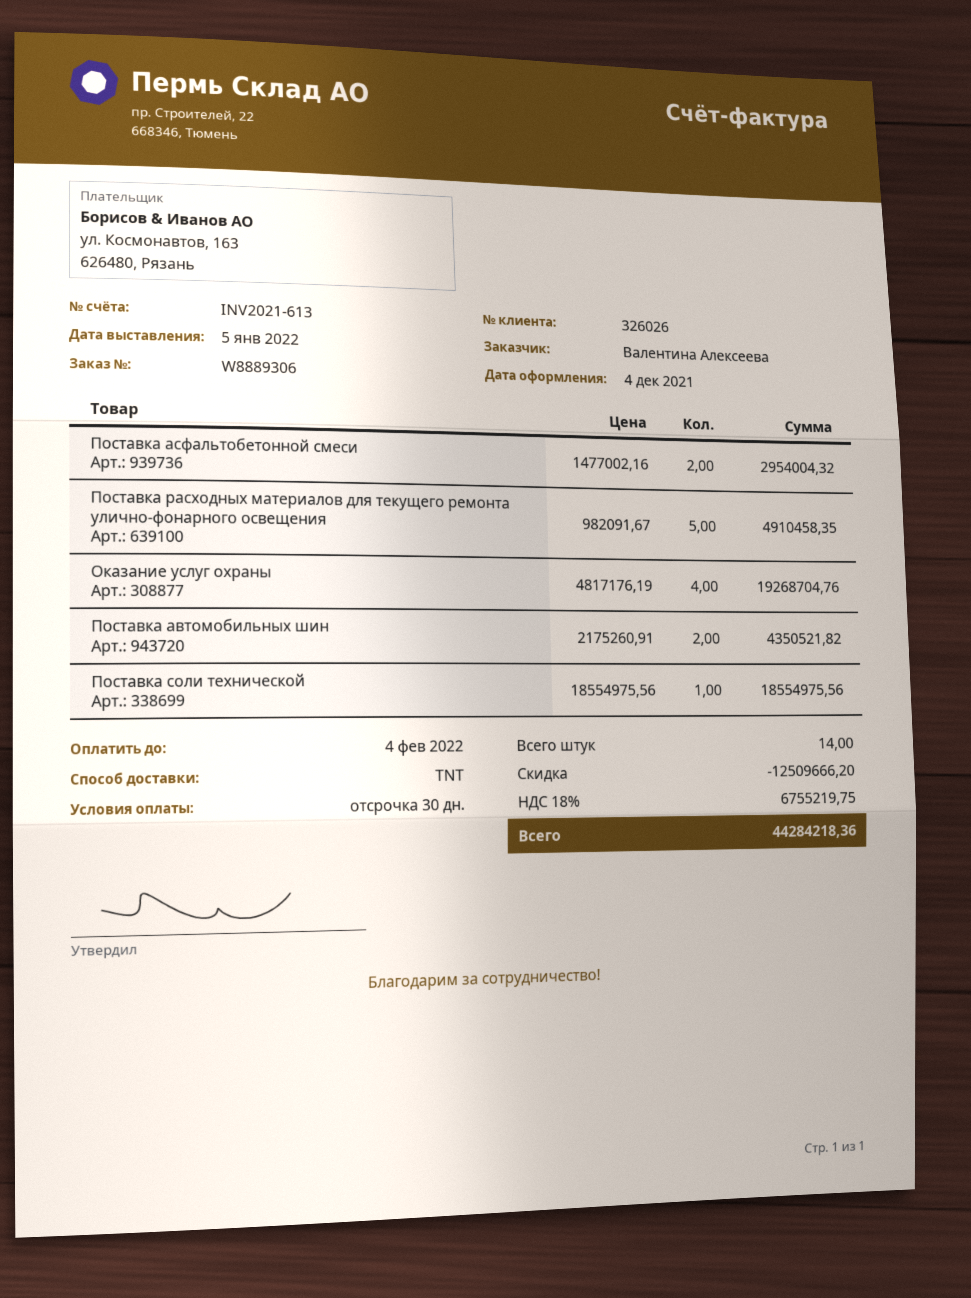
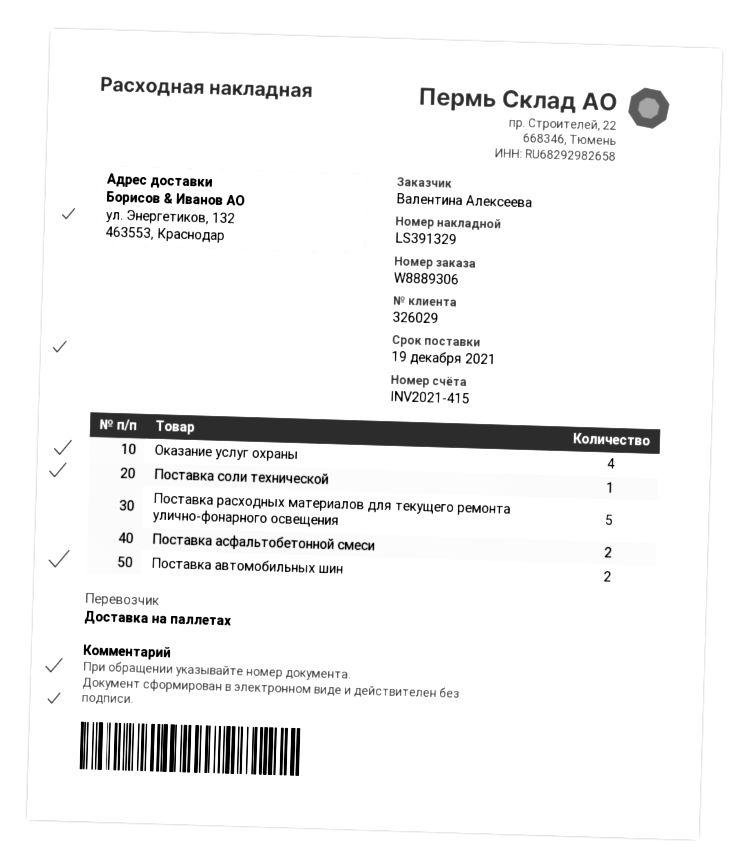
invoice number: INV2021-613 -> INV2021-415
customer number: 326026 -> 326029
shipping method: TNT -> pallet freight

